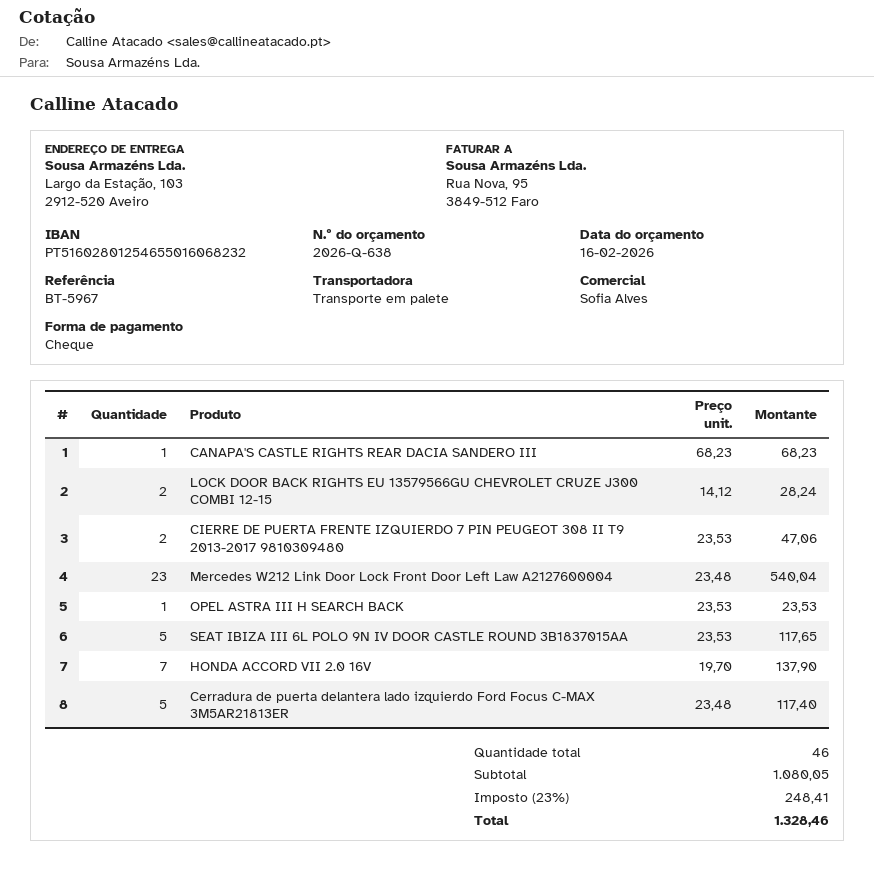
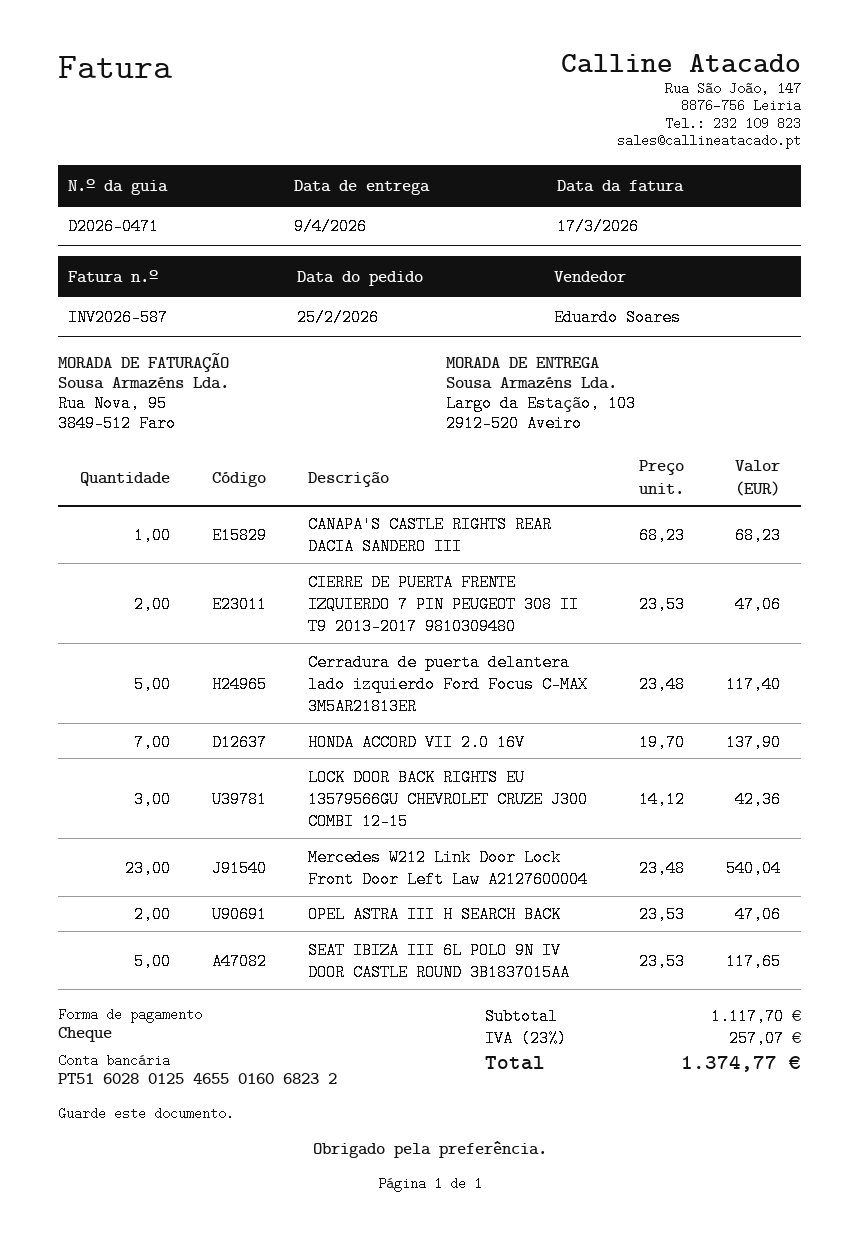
sales rep: Sofia Alves -> Eduardo Soares
LOCK DOOR BACK RIGHTS EU 13579566GU CHEVROLET CRUZE J300 COMBI 12-15: 2 x 14.12 = 28.24 -> 3 x 14.12 = 42.36
OPEL ASTRA III H SEARCH BACK: 1 x 23.53 = 23.53 -> 2 x 23.53 = 47.06
subtotal: 1080.05 -> 1117.70
tax: 23% = 248.41 -> 23% = 257.07
total: 1328.46 -> 1374.77

